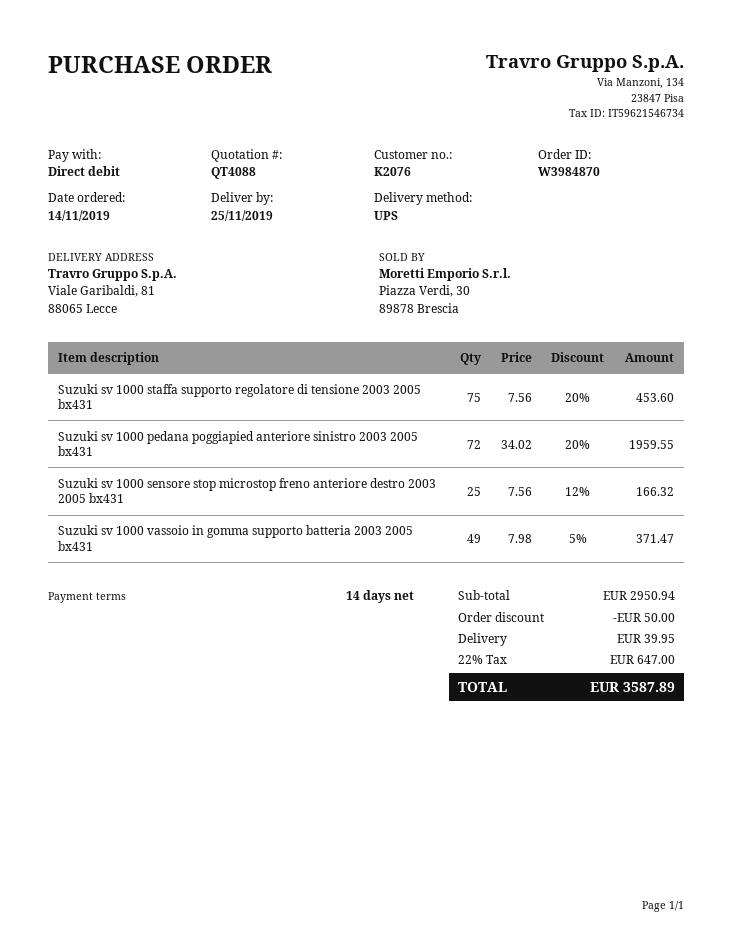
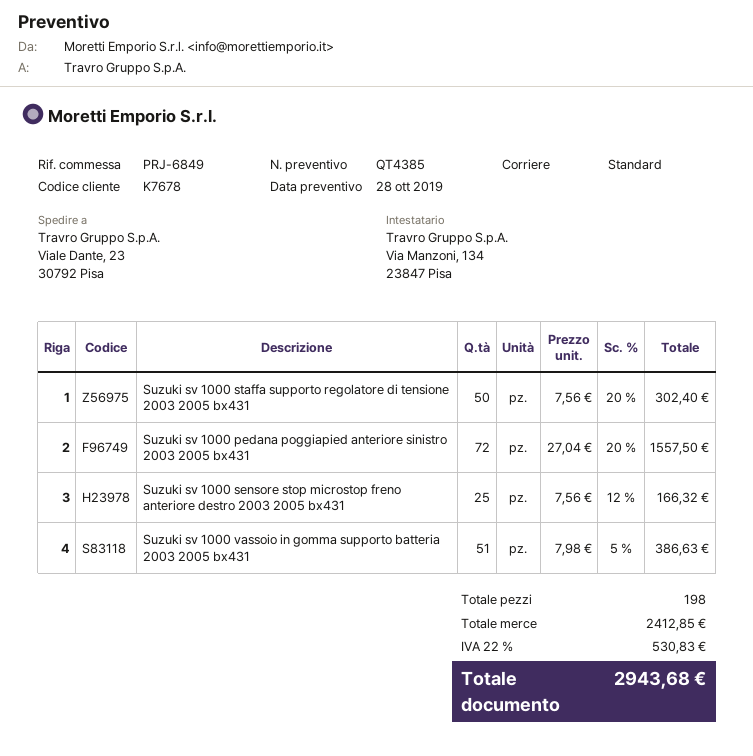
quote number: QT4088 -> QT4385
customer number: K2076 -> K7678
shipping method: UPS -> standard
ship to: Viale Garibaldi, 81, 88065 Lecce -> Viale Dante, 23, 30792 Pisa
Suzuki sv 1000 staffa supporto regolatore di tensione 2003 2005 bx431: 75 x 7.56 - 20% = 453.60 -> 50 x 7.56 - 20% = 302.40
Suzuki sv 1000 pedana poggiapied anteriore sinistro 2003 2005 bx431: 72 x 34.02 - 20% = 1959.55 -> 72 x 27.04 - 20% = 1557.50
Suzuki sv 1000 vassoio in gomma supporto batteria 2003 2005 bx431: 49 x 7.98 - 5% = 371.47 -> 51 x 7.98 - 5% = 386.63
subtotal: 2950.94 -> 2412.85
discount: 50.00 -> none
shipping: 39.95 -> none
tax: 22% = 647.00 -> 22% = 530.83
total: 3587.89 -> 2943.68

